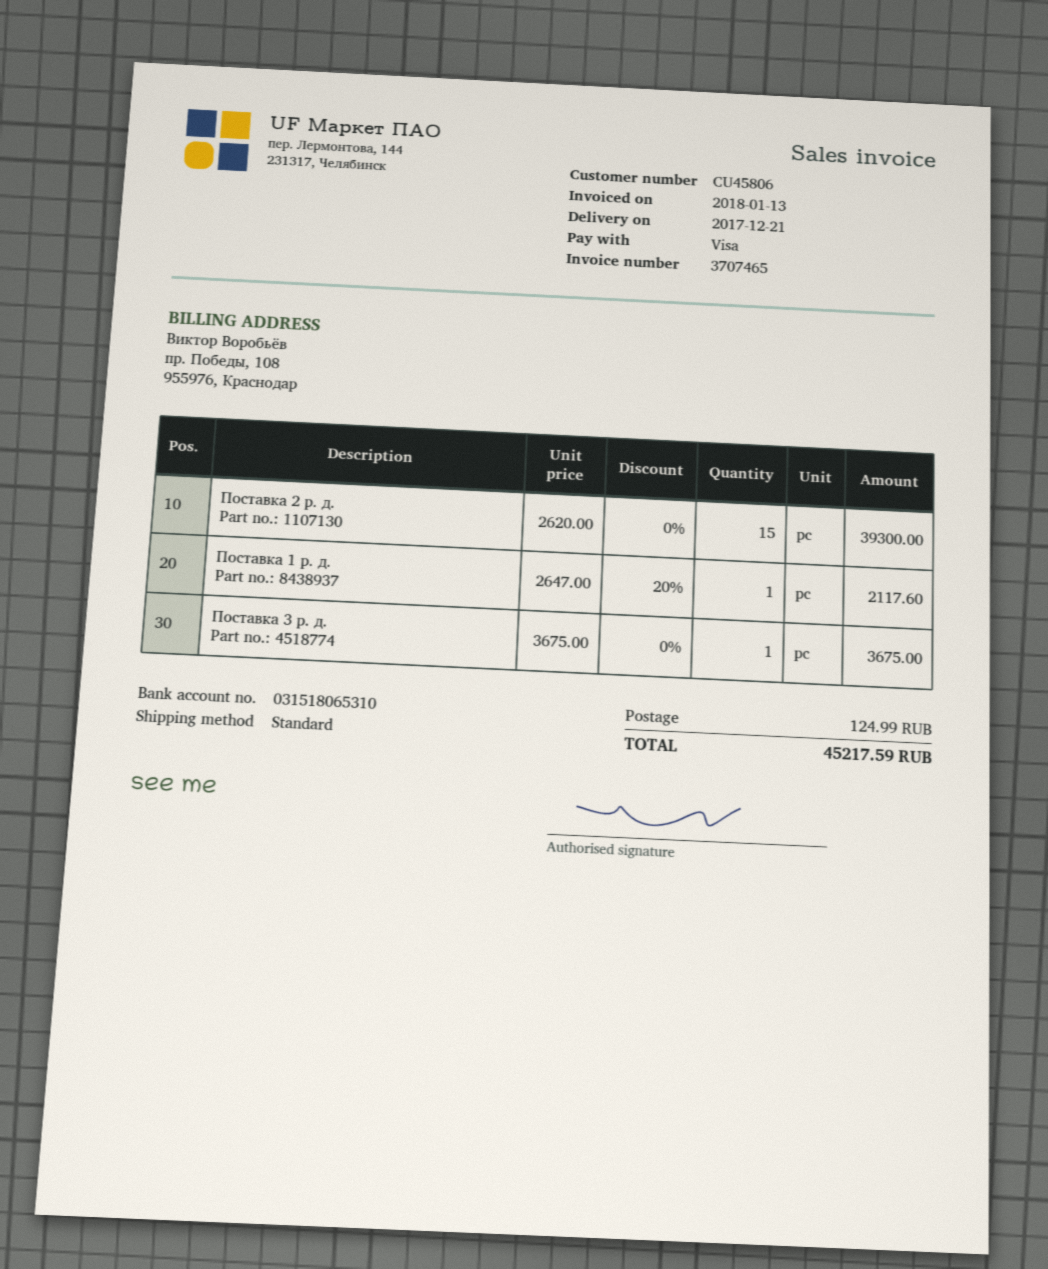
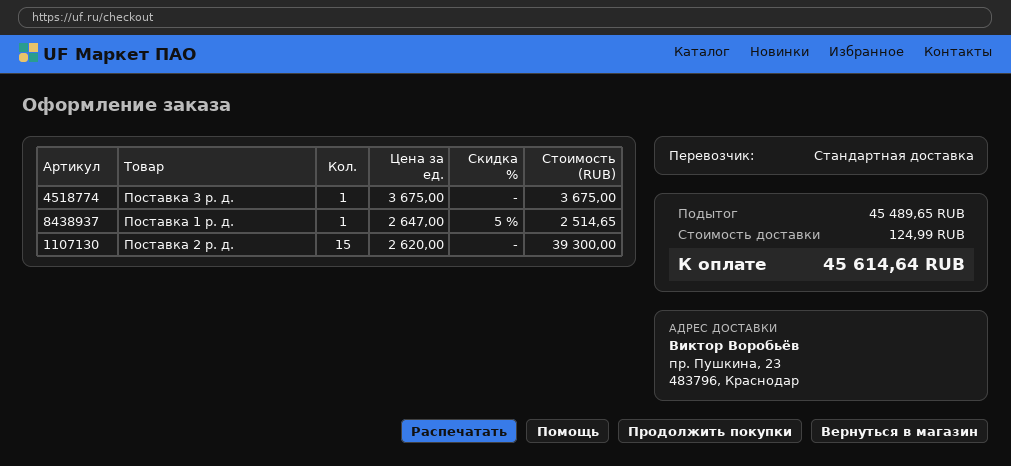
Поставка 1 р. д.: 1 x 2647.00 - 20% = 2117.60 -> 1 x 2647.00 - 5% = 2514.65
total: 45217.59 -> 45614.64

